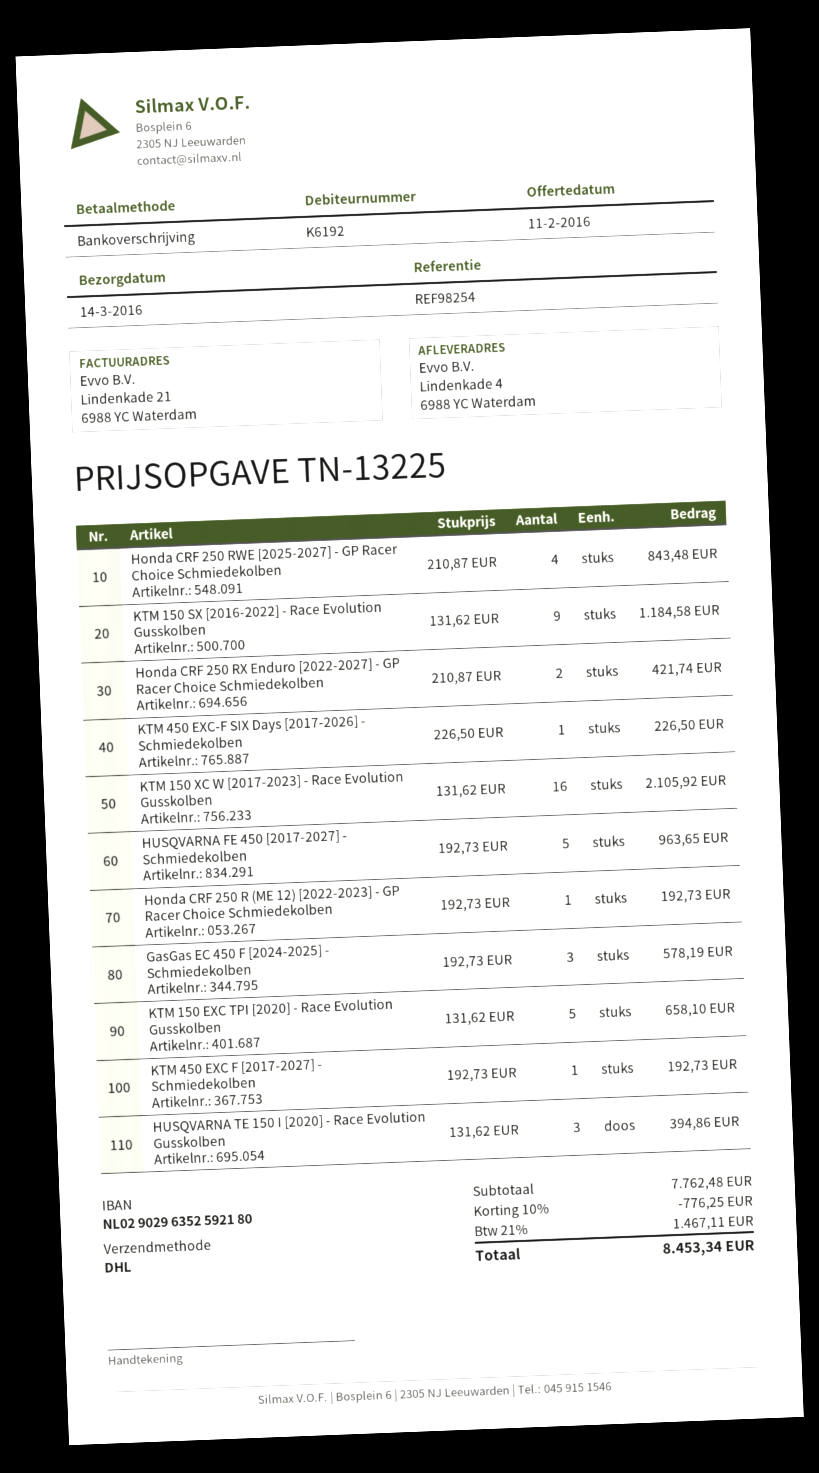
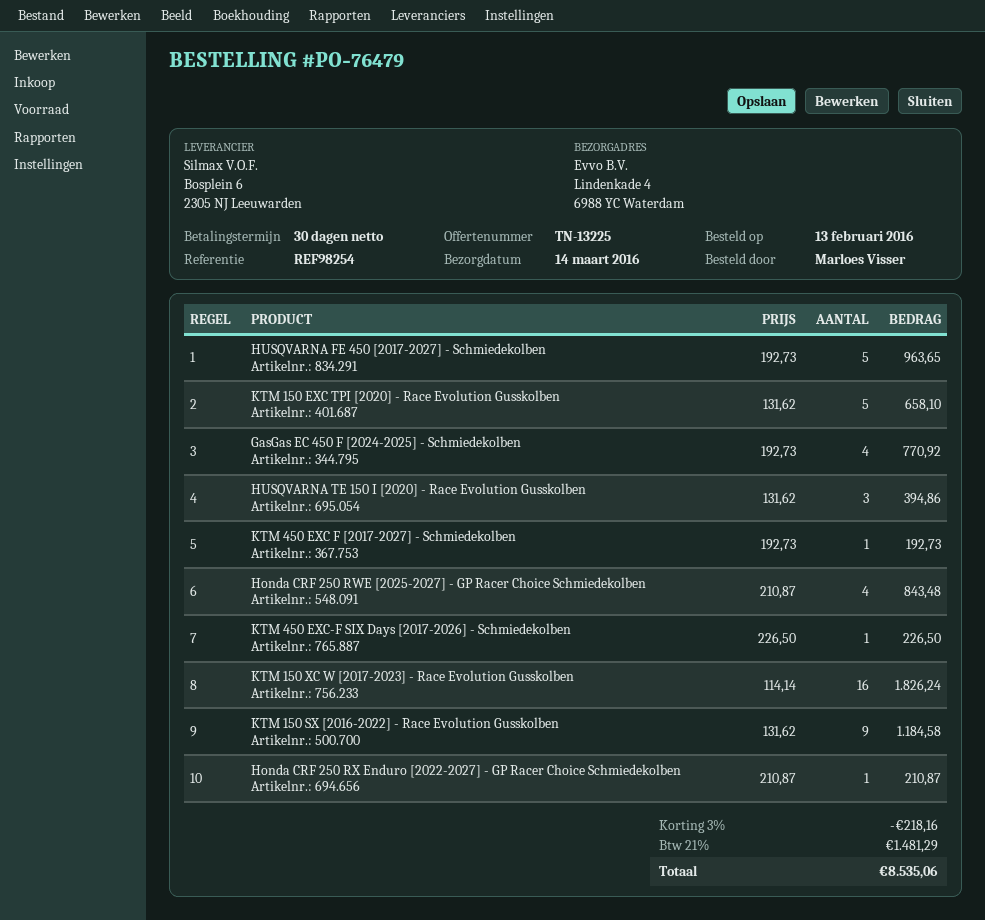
Honda CRF 250 RX Enduro [2022-2027] - GP Racer Choice Schmiedekolben: 2 x 210.87 = 421.74 -> 1 x 210.87 = 210.87
KTM 150 XC W [2017-2023] - Race Evolution Gusskolben: 16 x 131.62 = 2105.92 -> 16 x 114.14 = 1826.24
Honda CRF 250 R (ME 12) [2022-2023] - GP Racer Choice Schmiedekolben: 1 x 192.73 = 192.73 -> none
GasGas EC 450 F [2024-2025] - Schmiedekolben: 3 x 192.73 = 578.19 -> 4 x 192.73 = 770.92
discount: 10% = 776.25 -> 3% = 218.16
tax: 21% = 1467.11 -> 21% = 1481.29
total: 8453.34 -> 8535.06

